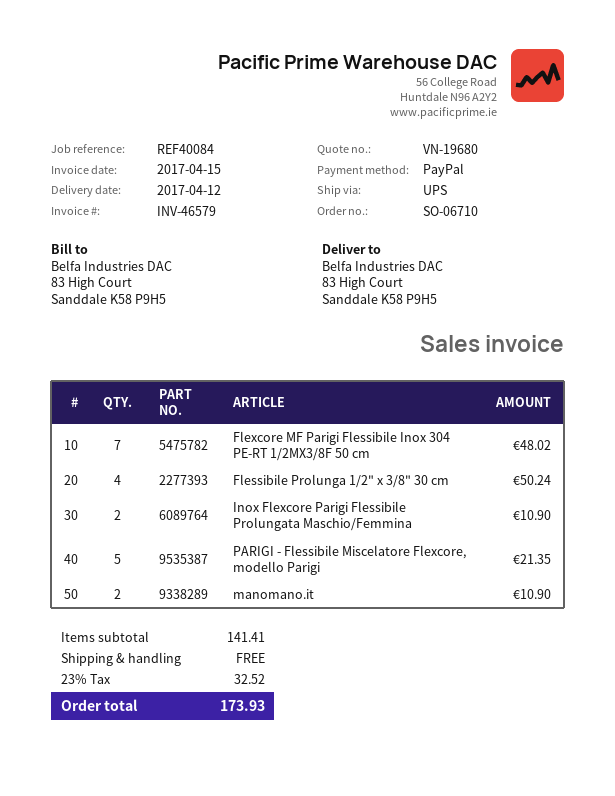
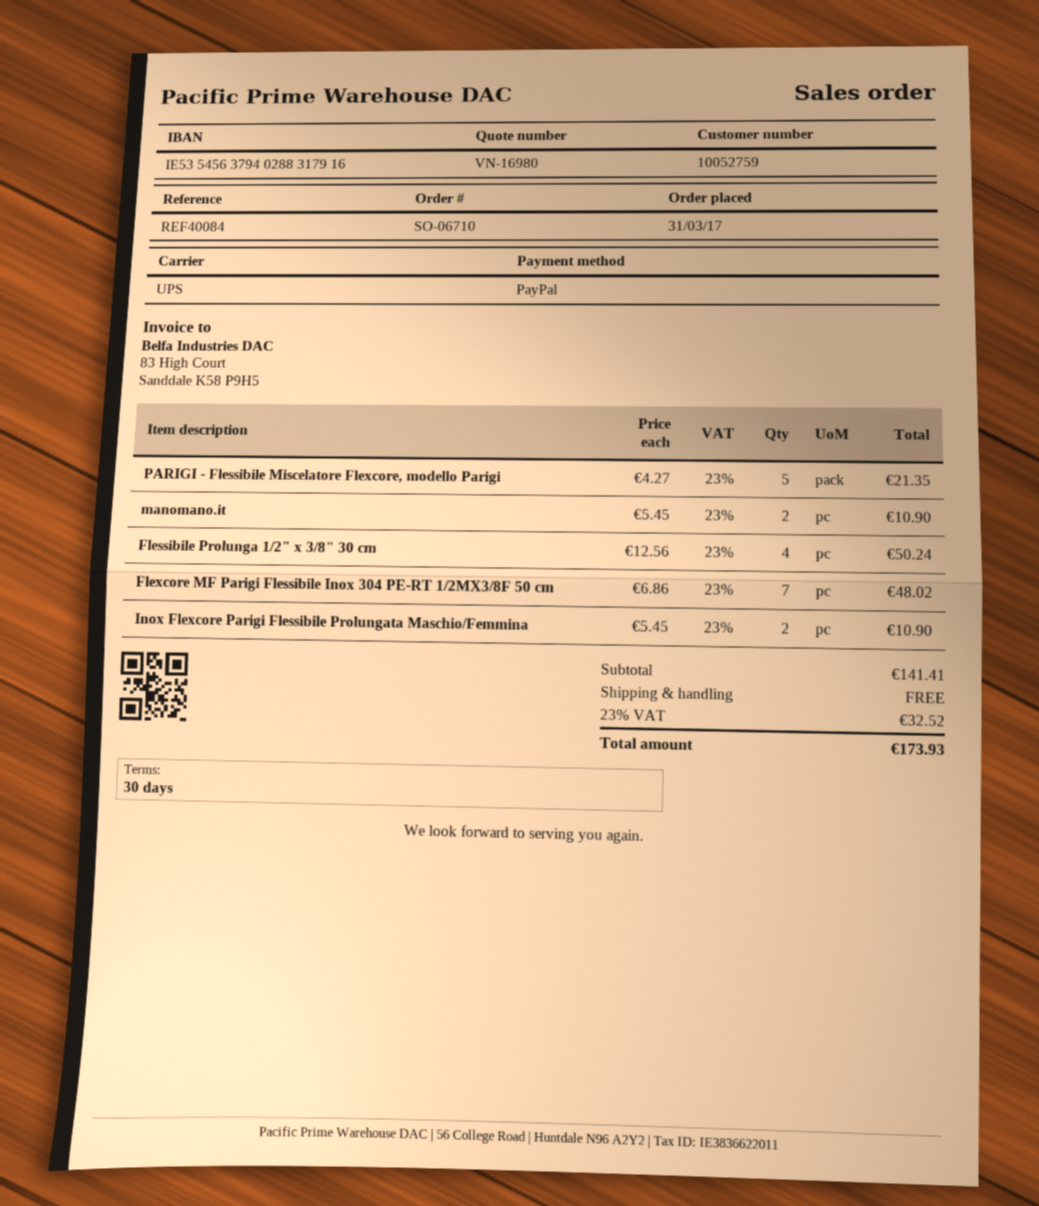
quote number: VN-19680 -> VN-16980

